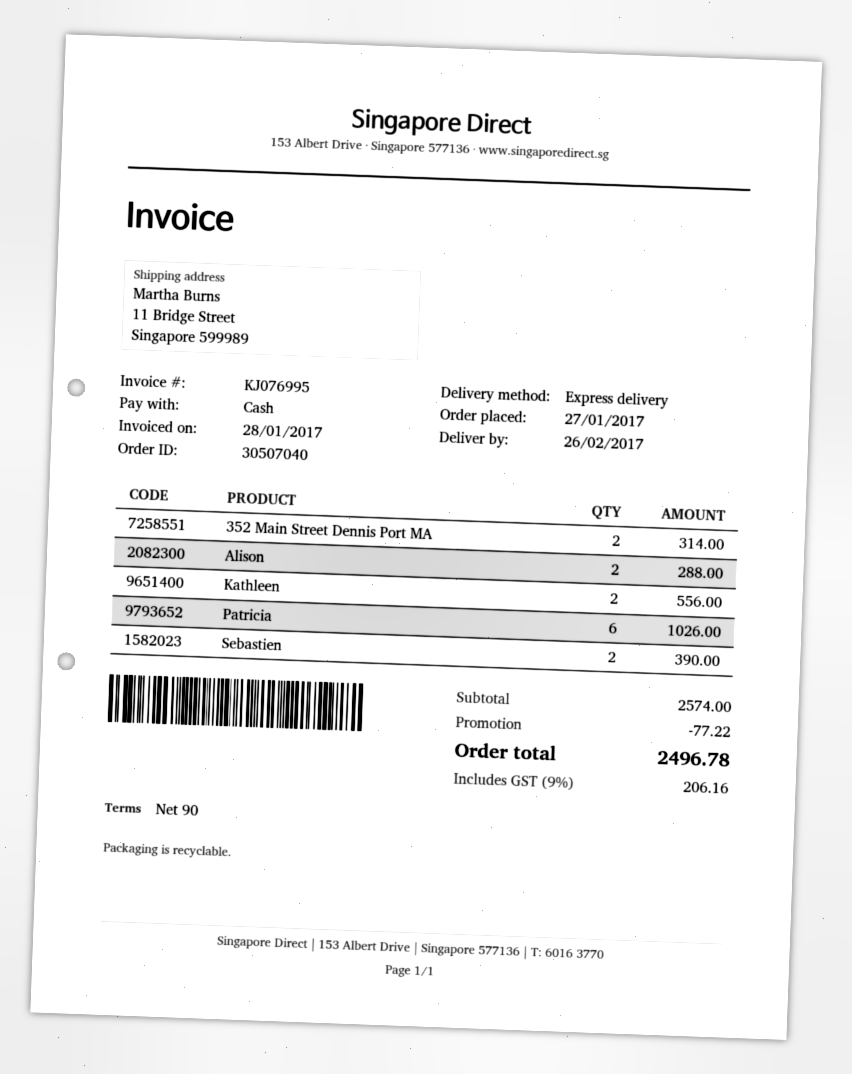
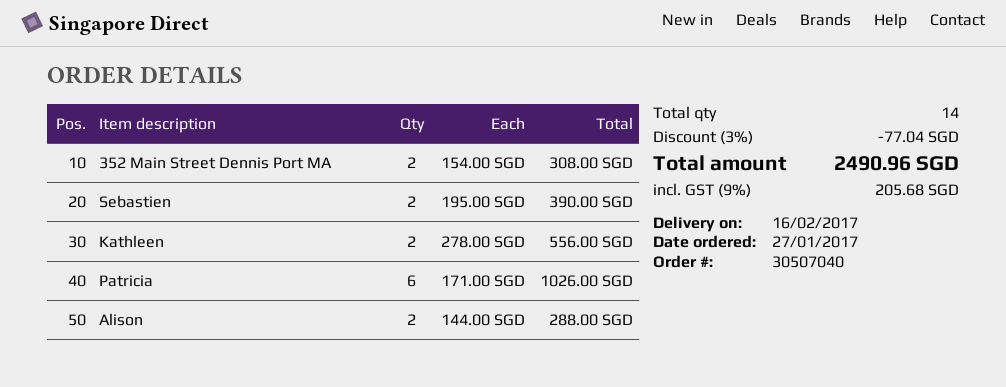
delivery date: 2017-02-26 -> 2017-02-16
352 Main Street Dennis Port MA: 2 for 314.00 -> 2 for 308.00
discount: 77.22 -> 77.04
tax: 9% = 206.16 -> 9% = 205.68
total: 2496.78 -> 2490.96

